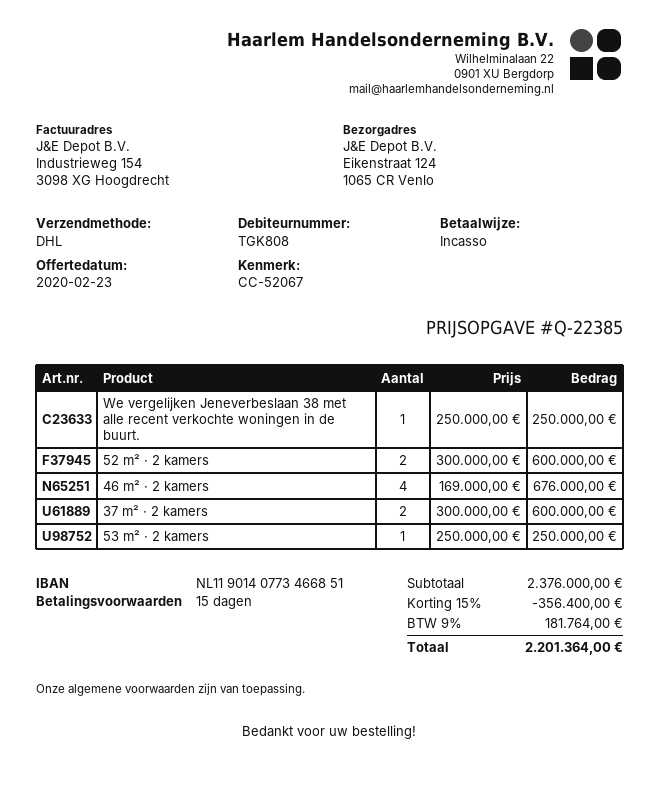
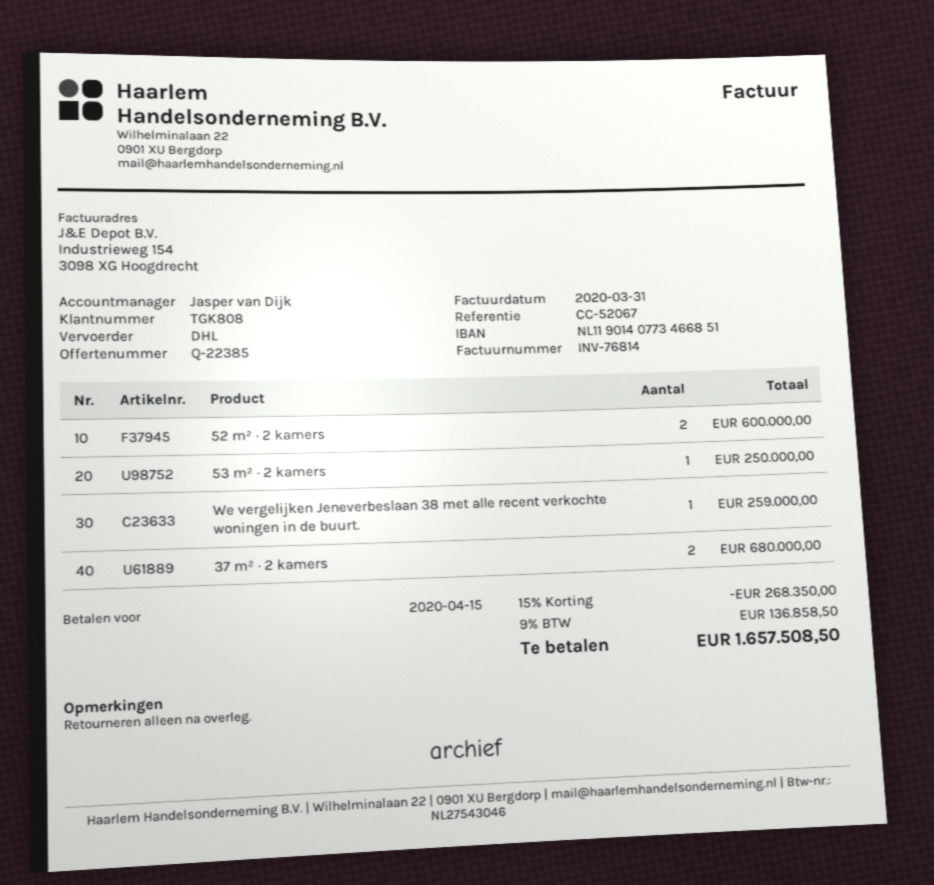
We vergelijken Jeneverbeslaan 38 met alle recent verkochte woningen in de buurt.: 1 for 250000.00 -> 1 for 259000.00
46 m² · 2 kamers: 4 for 676000.00 -> none
37 m² · 2 kamers: 2 for 600000.00 -> 2 for 680000.00
discount: 15% = 356400.00 -> 15% = 268350.00
tax: 9% = 181764.00 -> 9% = 136858.50
total: 2201364.00 -> 1657508.50

